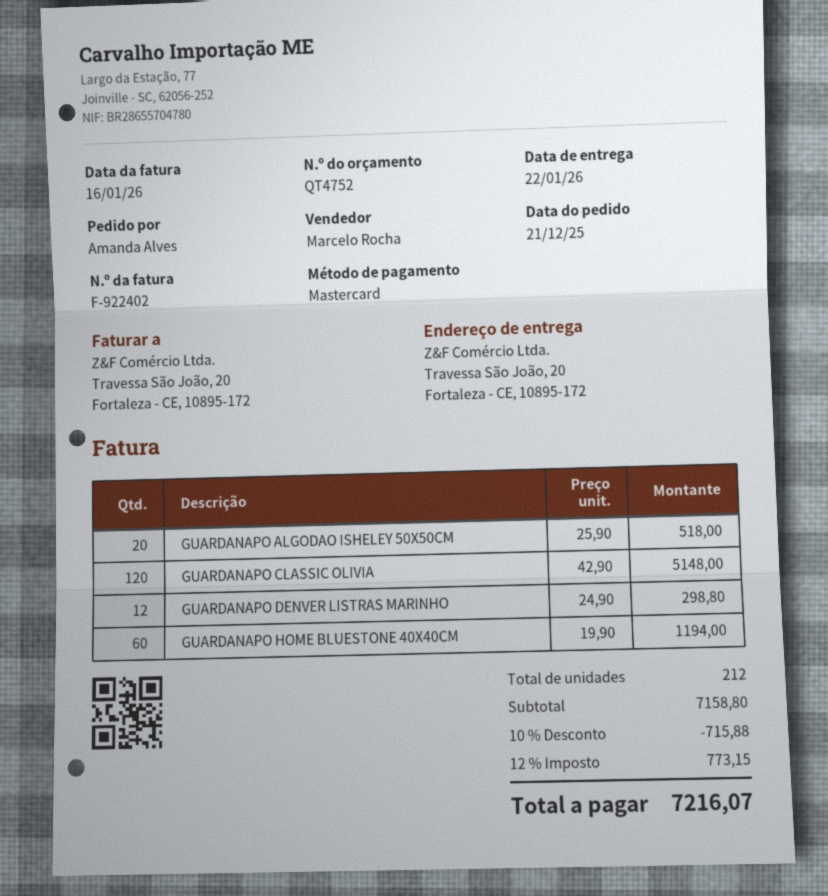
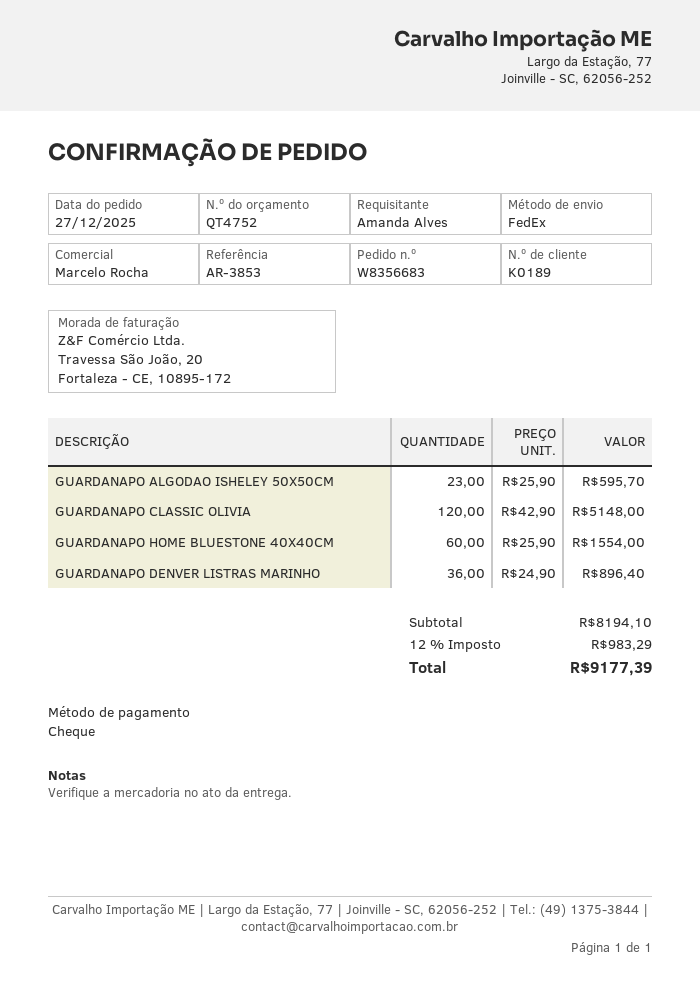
order date: 2025-12-21 -> 2025-12-27
payment method: Mastercard -> cheque
GUARDANAPO ALGODAO ISHELEY 50X50CM: 20 x 25.90 = 518.00 -> 23 x 25.90 = 595.70
GUARDANAPO DENVER LISTRAS MARINHO: 12 x 24.90 = 298.80 -> 36 x 24.90 = 896.40
GUARDANAPO HOME BLUESTONE 40X40CM: 60 x 19.90 = 1194.00 -> 60 x 25.90 = 1554.00
subtotal: 7158.80 -> 8194.10
discount: 10% = 715.88 -> none
tax: 12% = 773.15 -> 12% = 983.29
total: 7216.07 -> 9177.39

